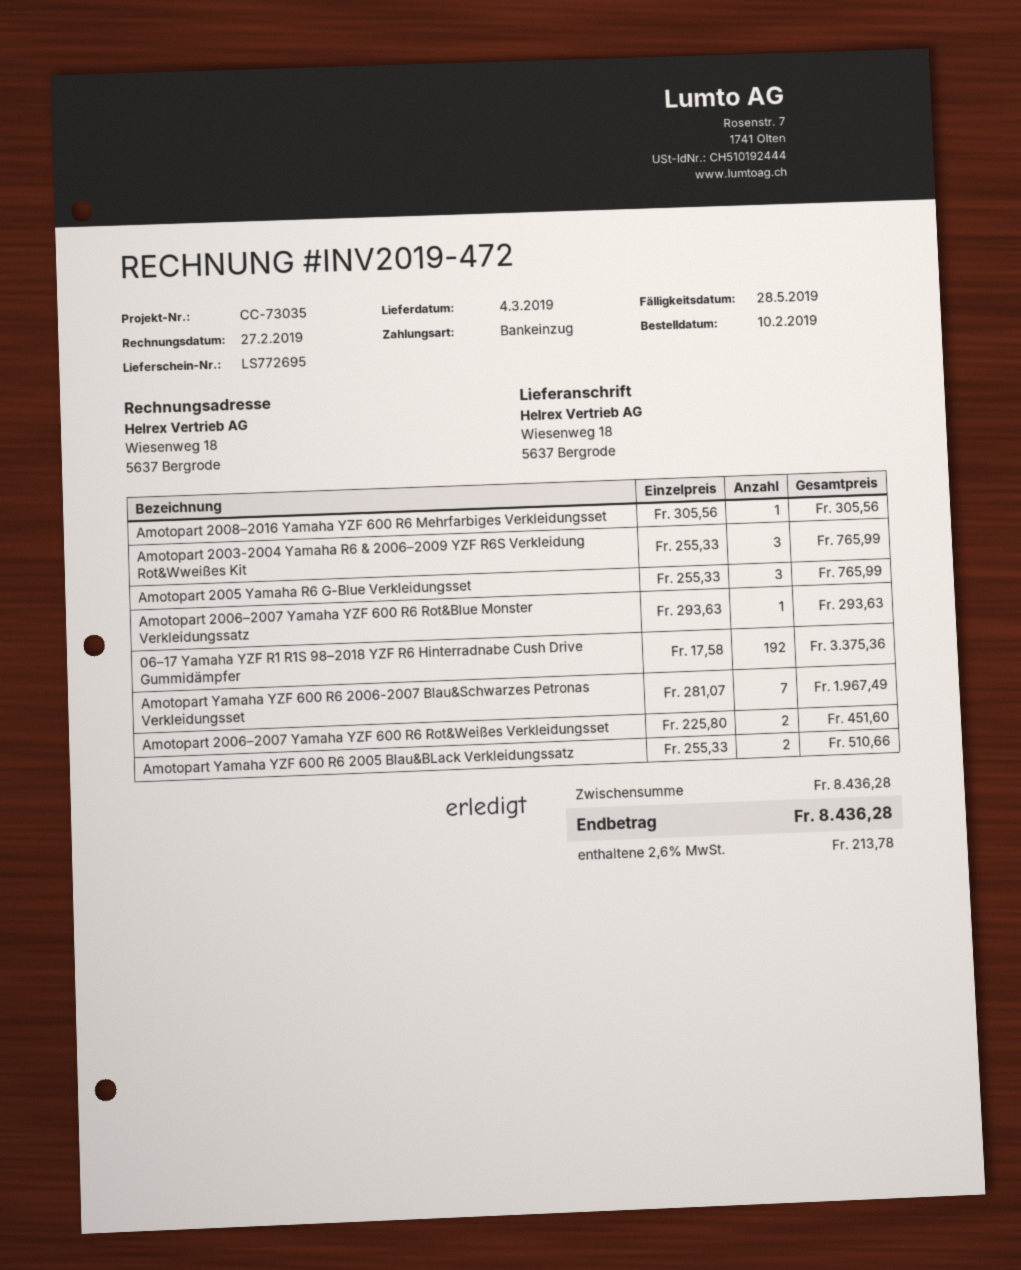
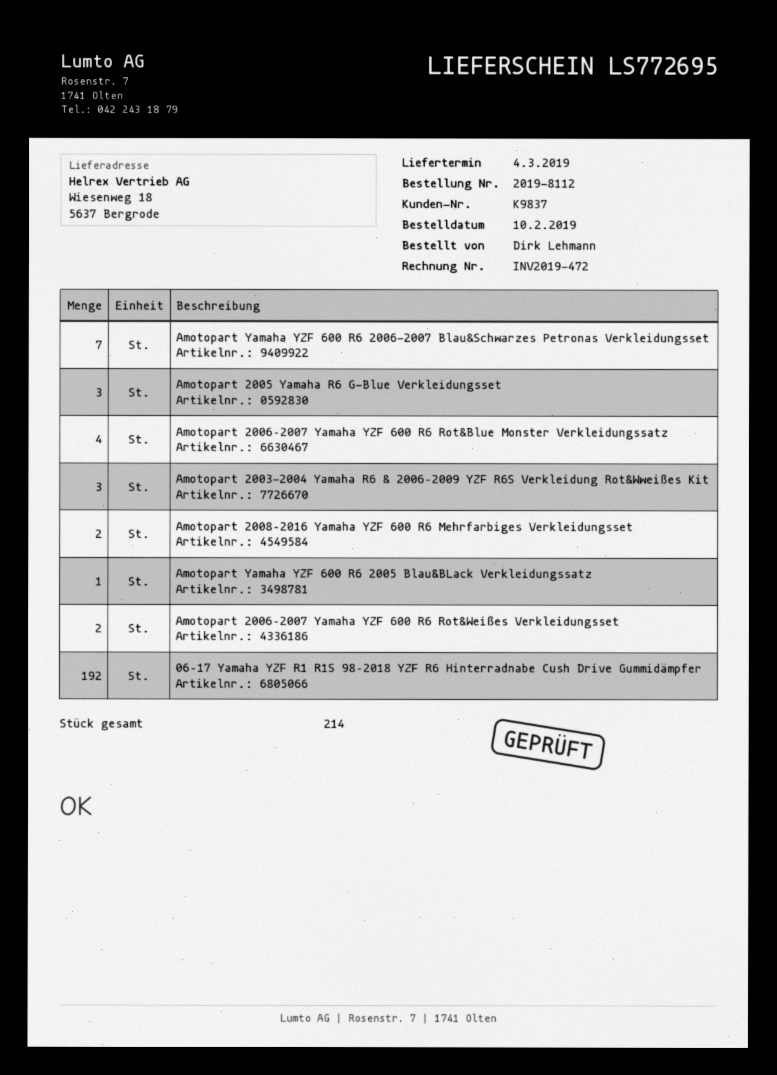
Amotopart 2008–2016 Yamaha YZF 600 R6 Mehrfarbiges Verkleidungsset: 1 -> 2
Amotopart 2006–2007 Yamaha YZF 600 R6 Rot&Blue Monster Verkleidungssatz: 1 -> 4
Amotopart Yamaha YZF 600 R6 2005 Blau&BLack Verkleidungssatz: 2 -> 1

